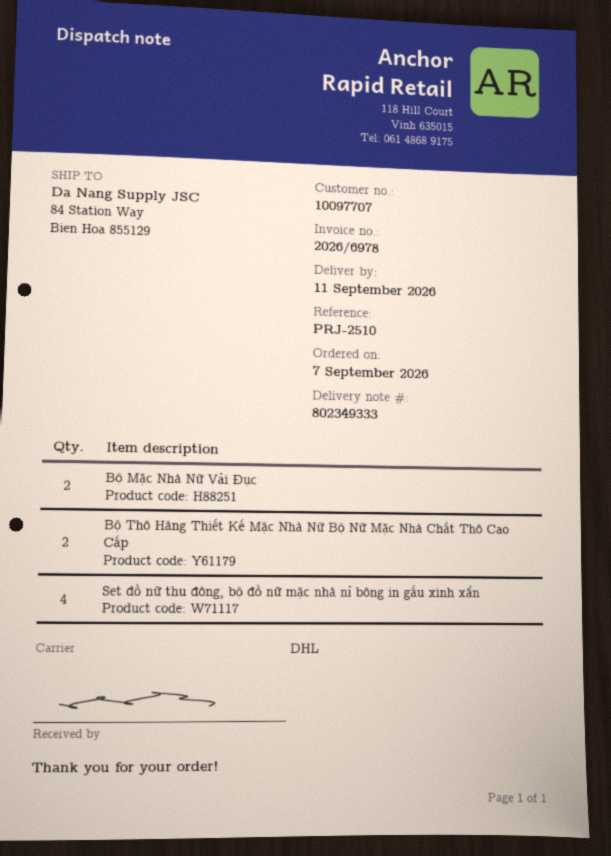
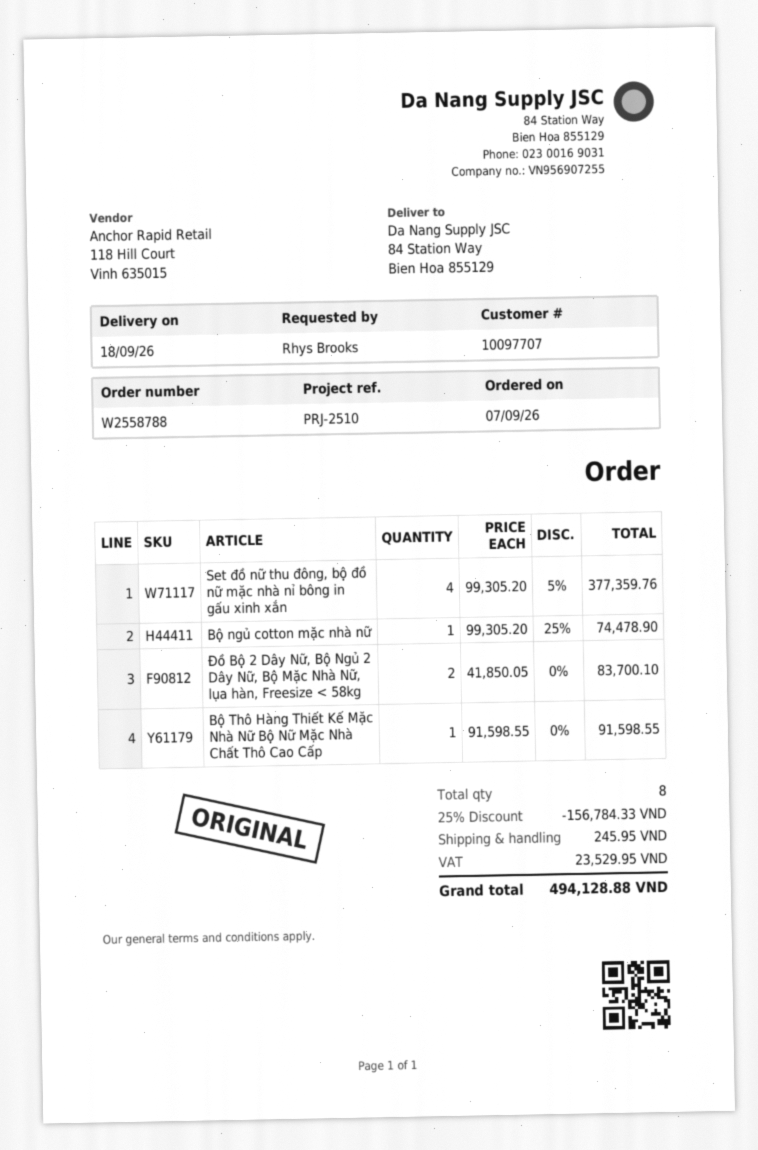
delivery date: 2026-09-11 -> 2026-09-18
Bộ Mặc Nhà Nữ Vải Đục: 2 -> none
Bộ Thô Hàng Thiết Kế Mặc Nhà Nữ Bộ Nữ Mặc Nhà Chất Thô Cao Cấp: 2 -> 1
Bộ ngủ cotton mặc nhà nữ: none -> 1
Đồ Bộ 2 Dây Nữ, Bộ Ngủ 2 Dây Nữ, Bộ Mặc Nhà Nữ, lụa hàn, Freesize < 58kg: none -> 2

